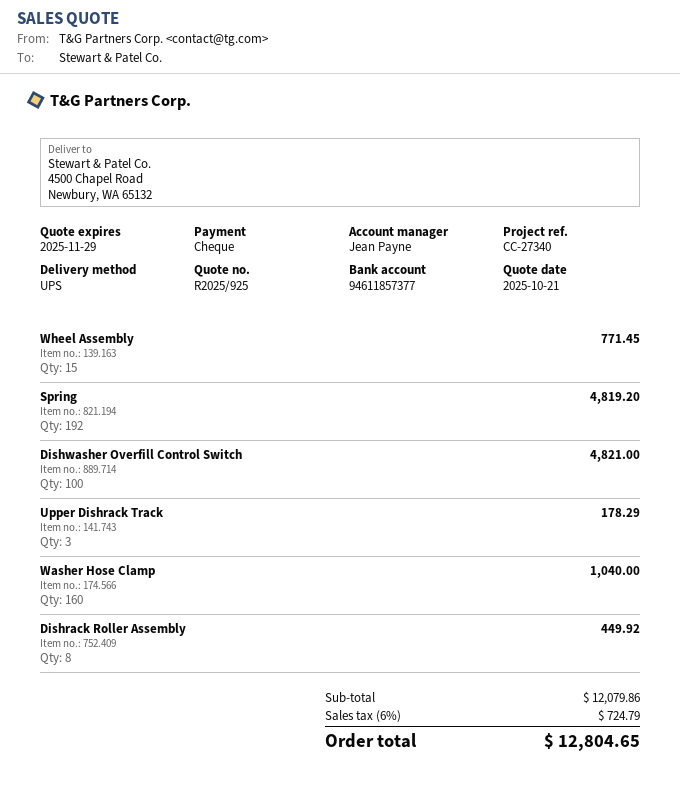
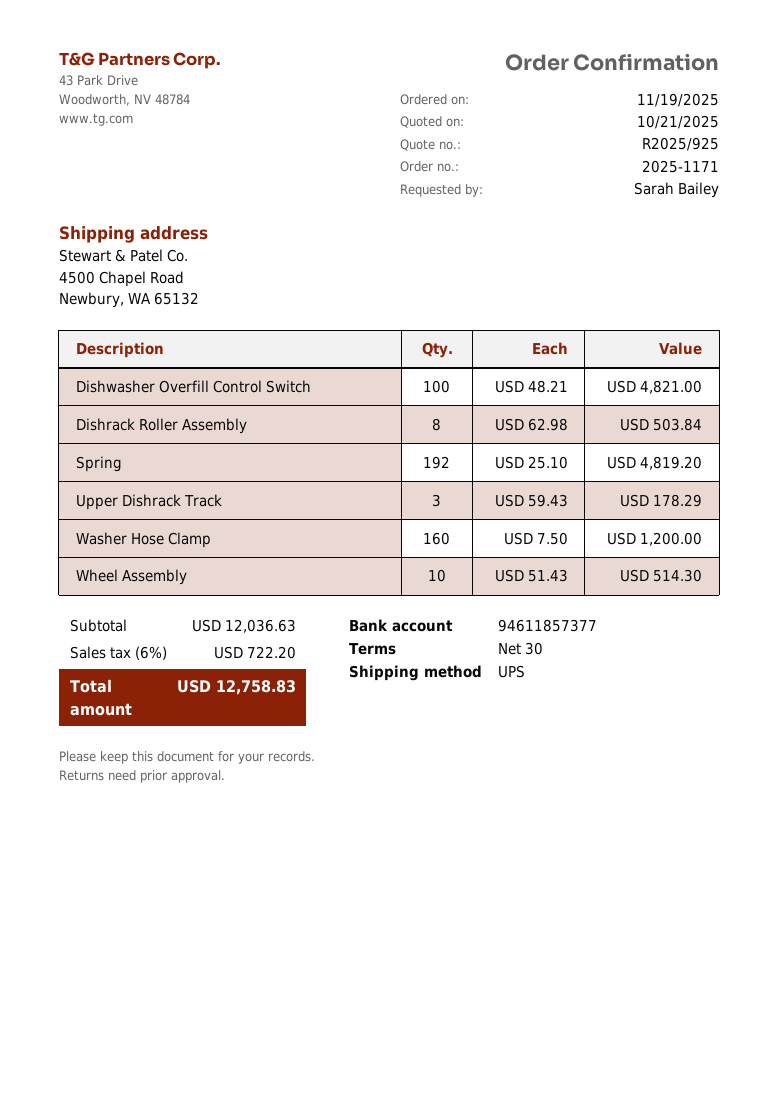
Wheel Assembly: 15 for 771.45 -> 10 for 514.30
Washer Hose Clamp: 160 for 1040.00 -> 160 for 1200.00
Dishrack Roller Assembly: 8 for 449.92 -> 8 for 503.84
subtotal: 12079.86 -> 12036.63
tax: 6% = 724.79 -> 6% = 722.20
total: 12804.65 -> 12758.83

